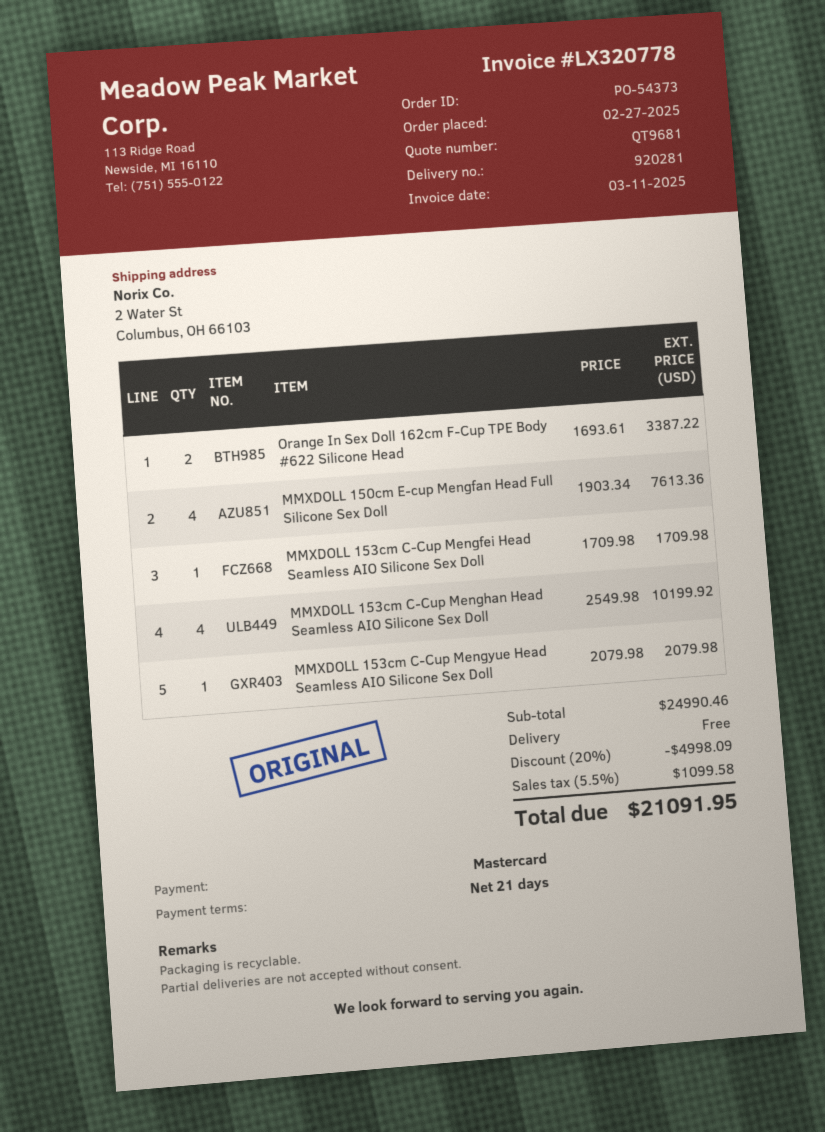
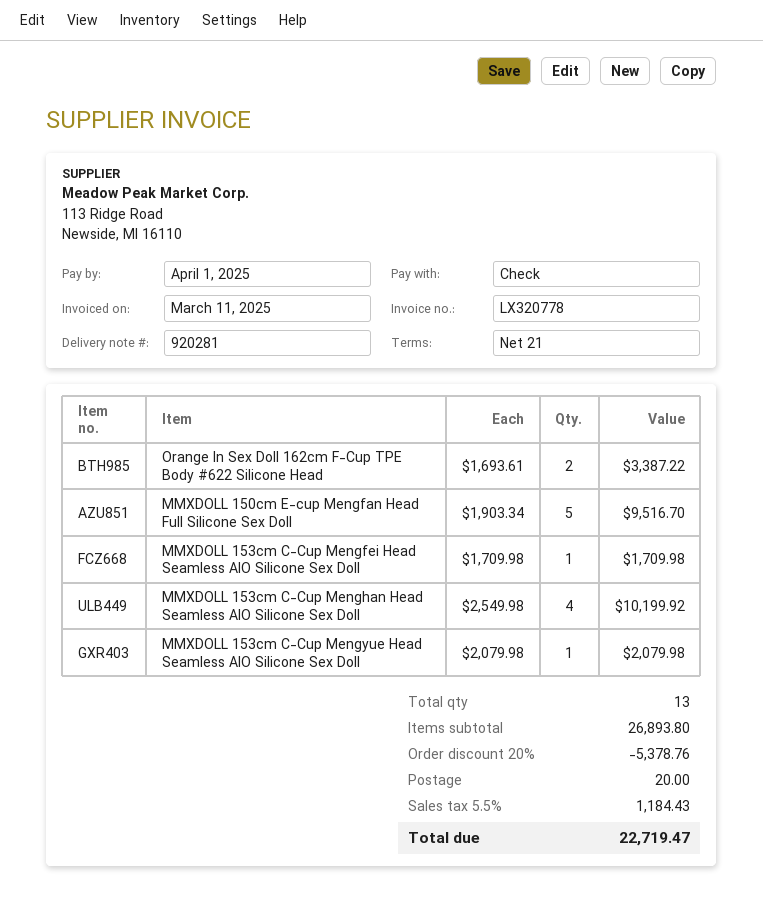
payment method: Mastercard -> cheque
MMXDOLL 150cm E-cup Mengfan Head Full Silicone Sex Doll: 4 x 1903.34 = 7613.36 -> 5 x 1903.34 = 9516.70
subtotal: 24990.46 -> 26893.80
discount: 20% = 4998.09 -> 20% = 5378.76
shipping: 0.00 -> 20.00
tax: 5.5% = 1099.58 -> 5.5% = 1184.43
total: 21091.95 -> 22719.47

